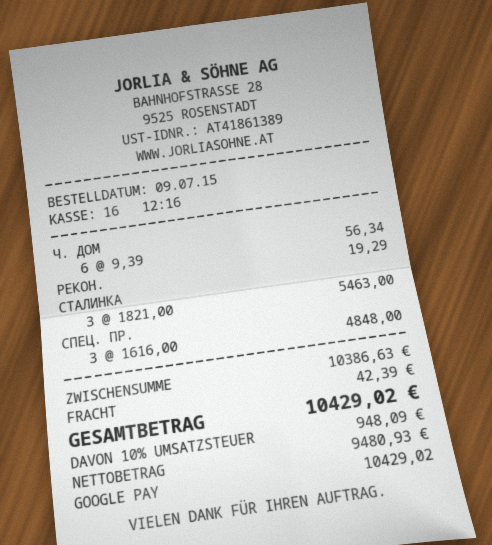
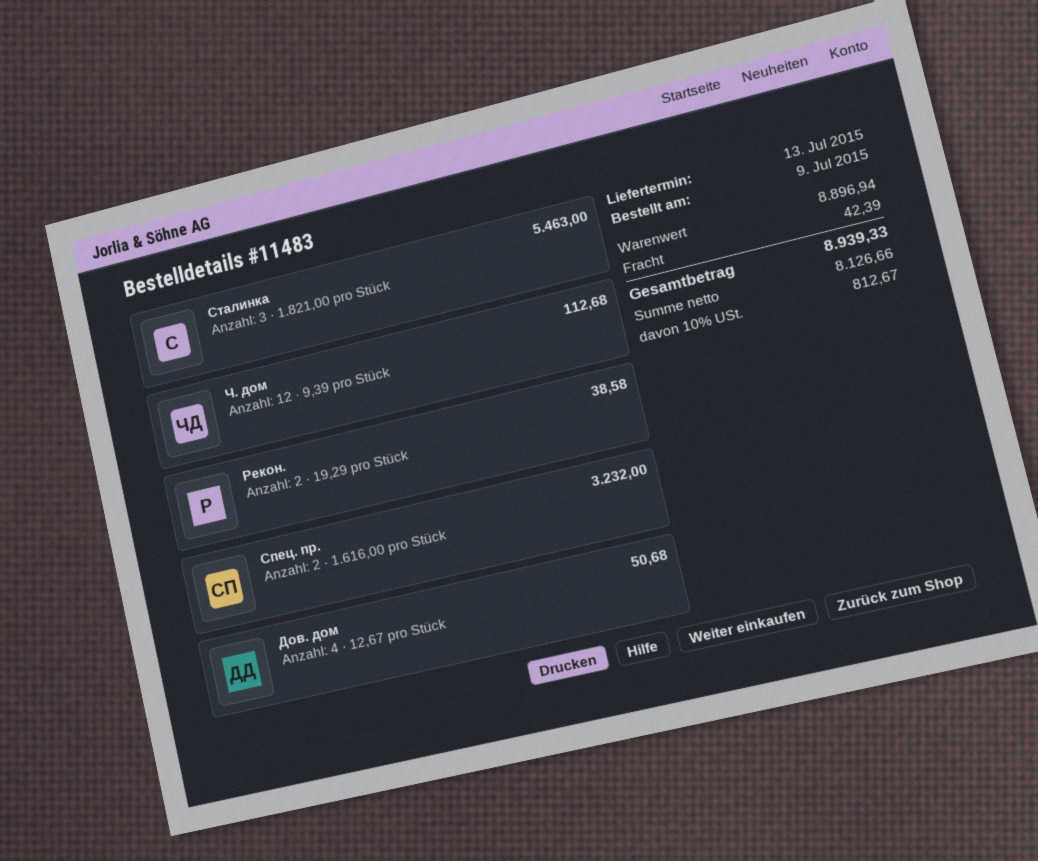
Ч. ДОМ: 6 x 9.39 = 56.34 -> 12 x 9.39 = 112.68
РЕКОН.: 1 x 19.29 = 19.29 -> 2 x 19.29 = 38.58
СПЕЦ. ПР.: 3 x 1616.00 = 4848.00 -> 2 x 1616.00 = 3232.00
Дов. дом: none -> 4 x 12.67 = 50.68
subtotal: 10386.63 -> 8896.94
net: 9480.93 -> 8126.66
tax: 10% = 948.09 -> 10% = 812.67
total: 10429.02 -> 8939.33

